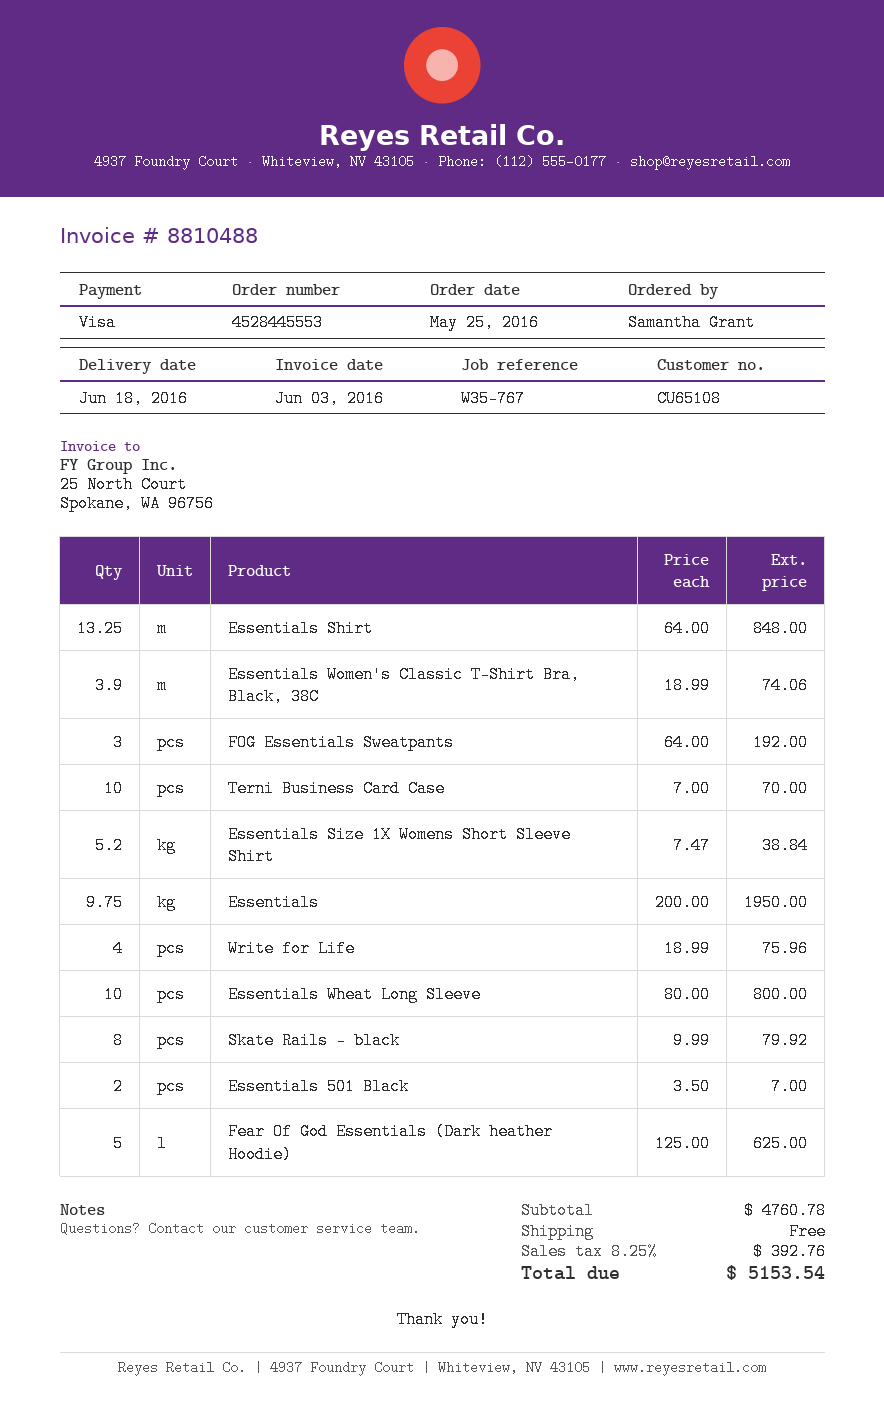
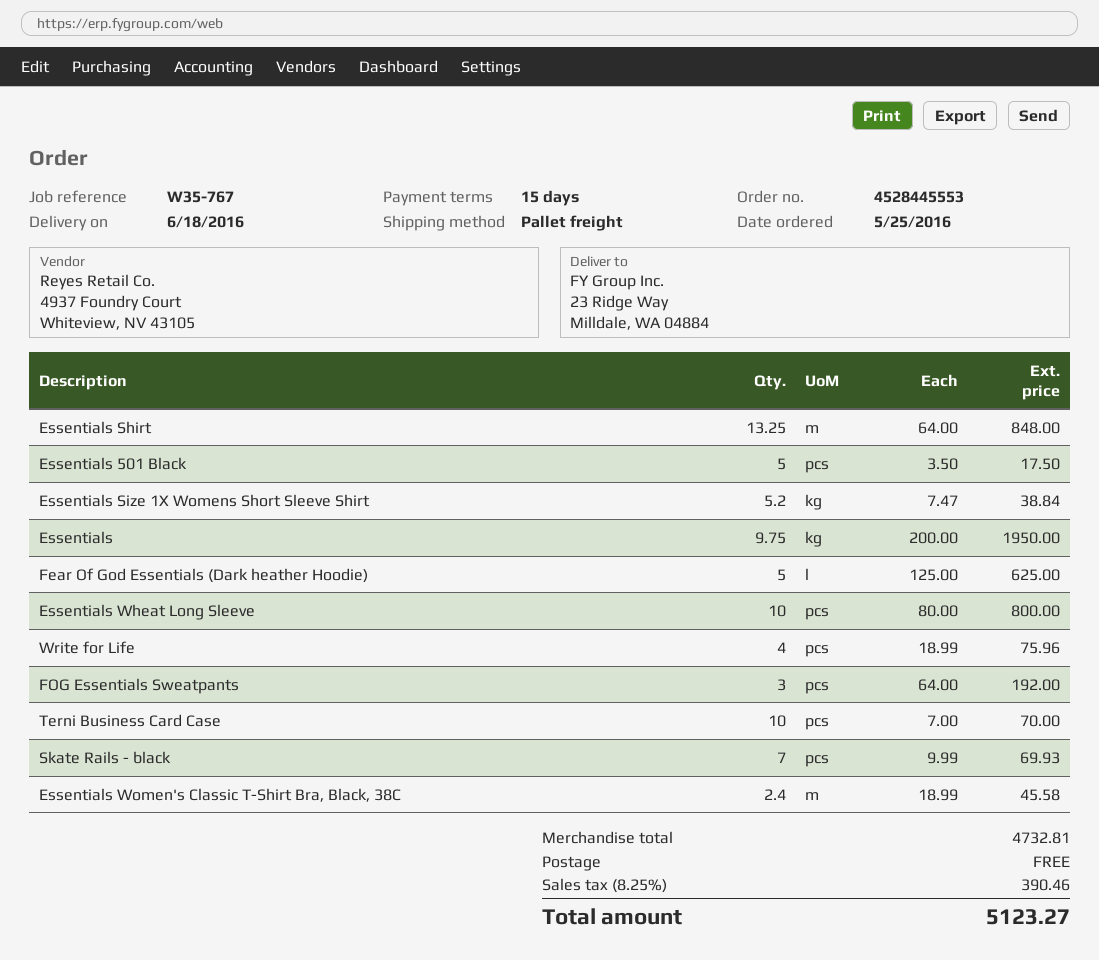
Essentials Women's Classic T-Shirt Bra, Black, 38C: 3.9 x 18.99 = 74.06 -> 2.4 x 18.99 = 45.58
Skate Rails - black: 8 x 9.99 = 79.92 -> 7 x 9.99 = 69.93
Essentials 501 Black: 2 x 3.50 = 7.00 -> 5 x 3.50 = 17.50
subtotal: 4760.78 -> 4732.81
tax: 8.25% = 392.76 -> 8.25% = 390.46
total: 5153.54 -> 5123.27

